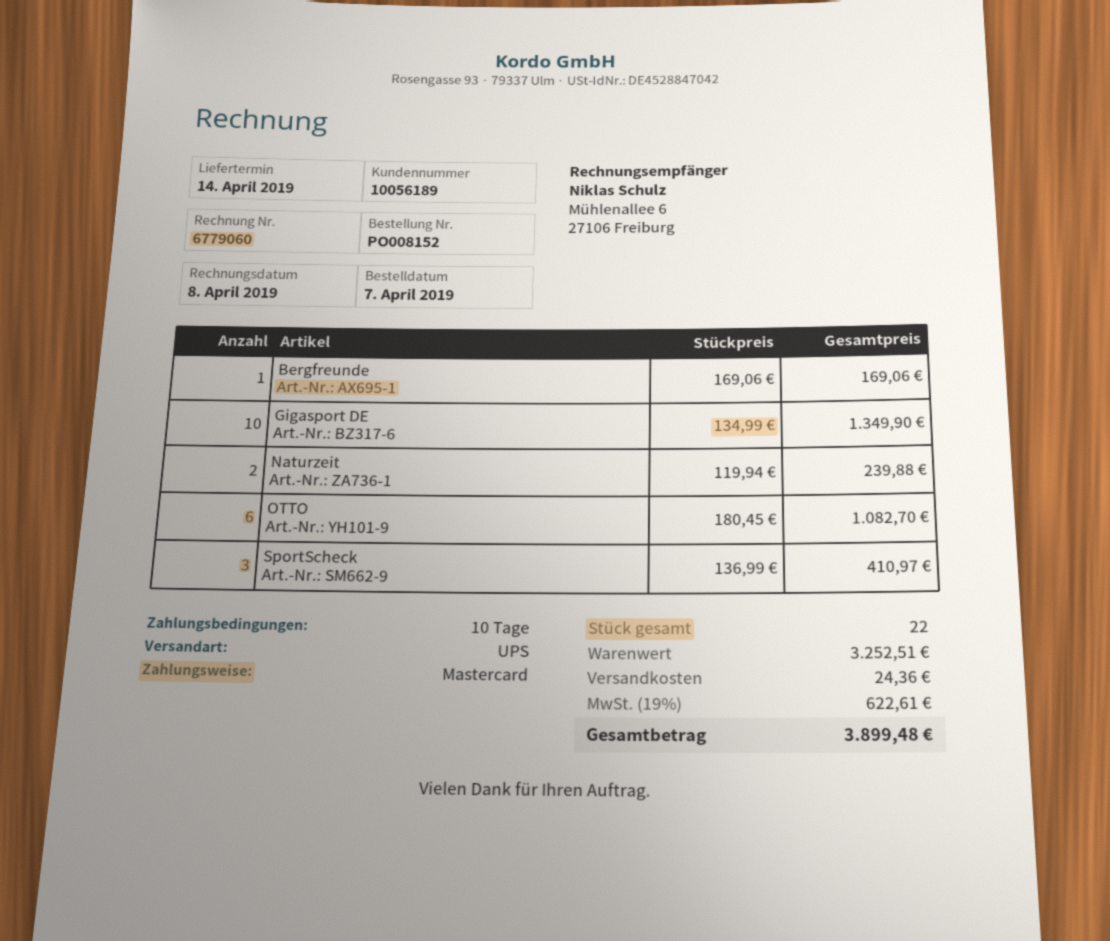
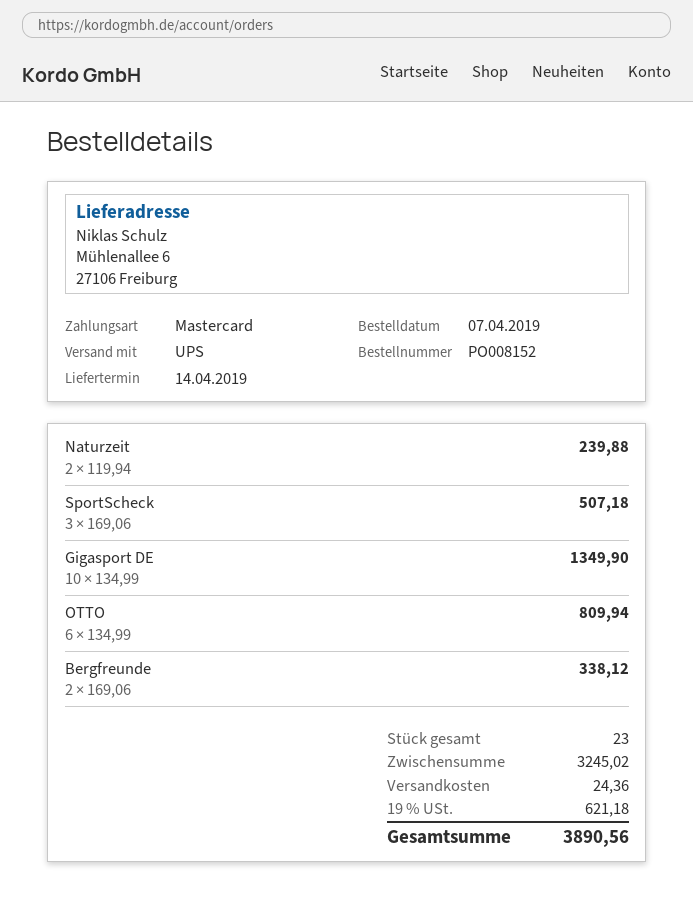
Bergfreunde: 1 x 169.06 = 169.06 -> 2 x 169.06 = 338.12
OTTO: 6 x 180.45 = 1082.70 -> 6 x 134.99 = 809.94
SportScheck: 3 x 136.99 = 410.97 -> 3 x 169.06 = 507.18
total quantity: 22 -> 23
subtotal: 3252.51 -> 3245.02
tax: 19% = 622.61 -> 19% = 621.18
total: 3899.48 -> 3890.56

